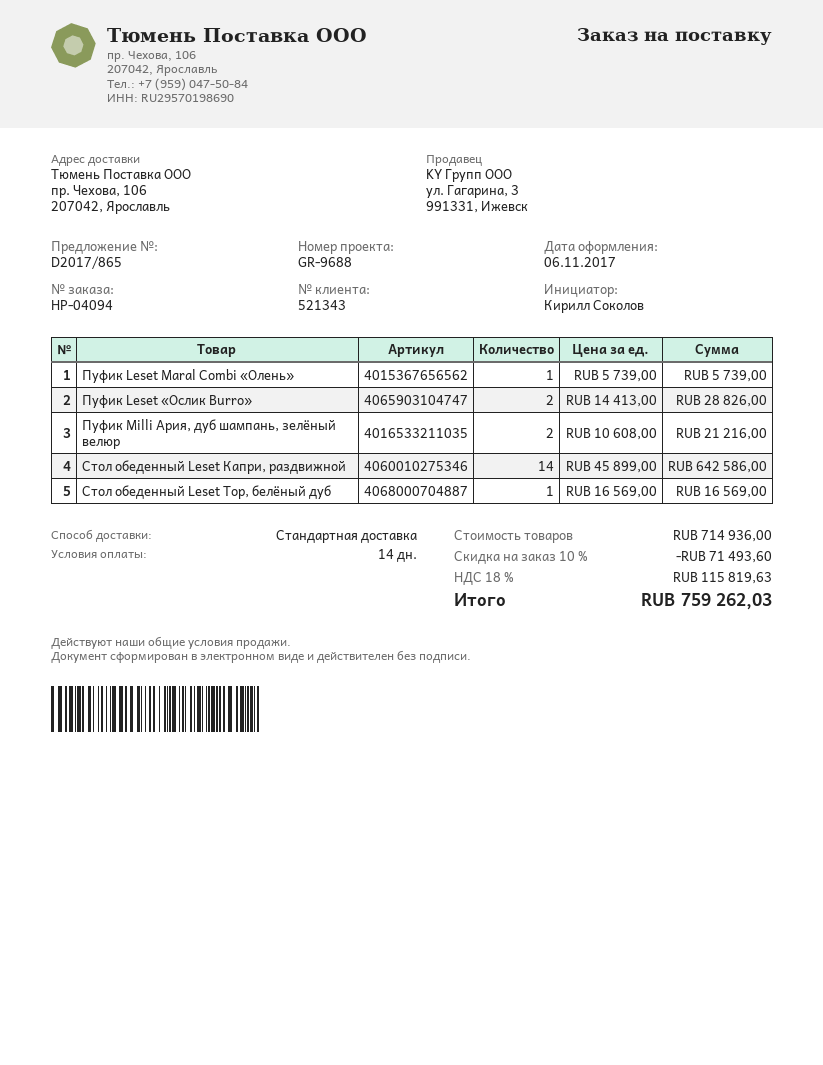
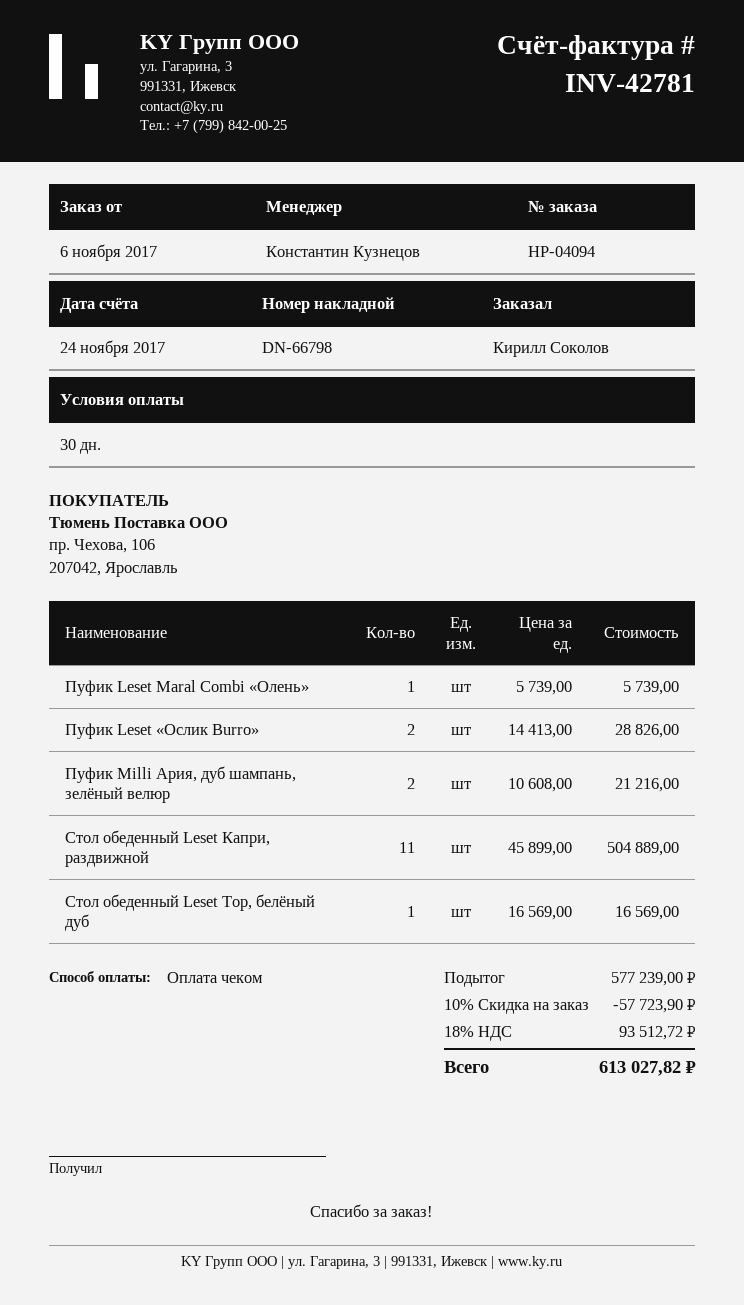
payment terms: 14 days -> 30 days
Стол обеденный Leset Капри, раздвижной: 14 x 45899.00 = 642586.00 -> 11 x 45899.00 = 504889.00
subtotal: 714936.00 -> 577239.00
discount: 10% = 71493.60 -> 10% = 57723.90
tax: 18% = 115819.63 -> 18% = 93512.72
total: 759262.03 -> 613027.82

